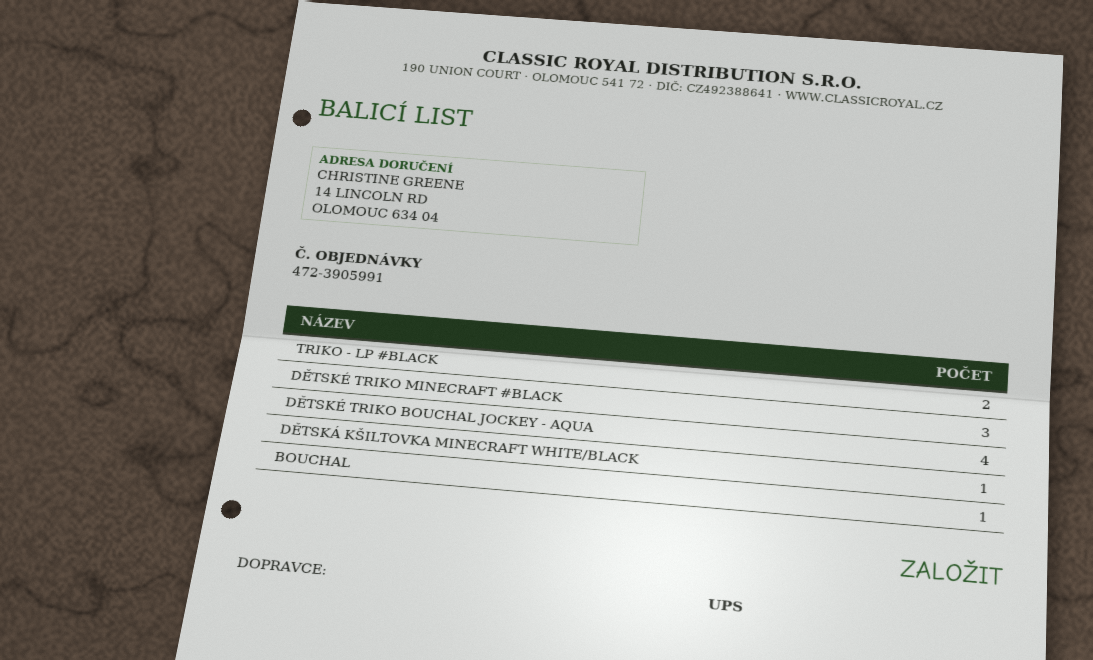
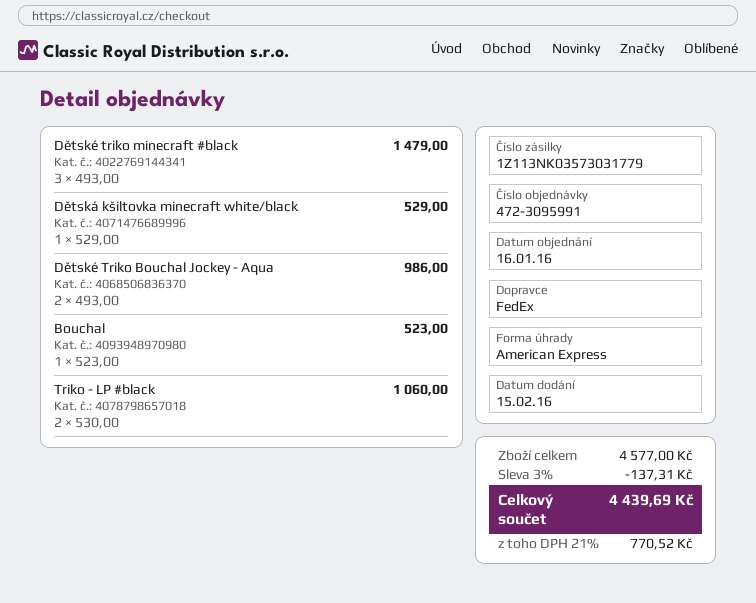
order number: 472-3905991 -> 472-3095991
shipping method: UPS -> FedEx
DĚTSKÉ TRIKO BOUCHAL JOCKEY - AQUA: 4 -> 2

